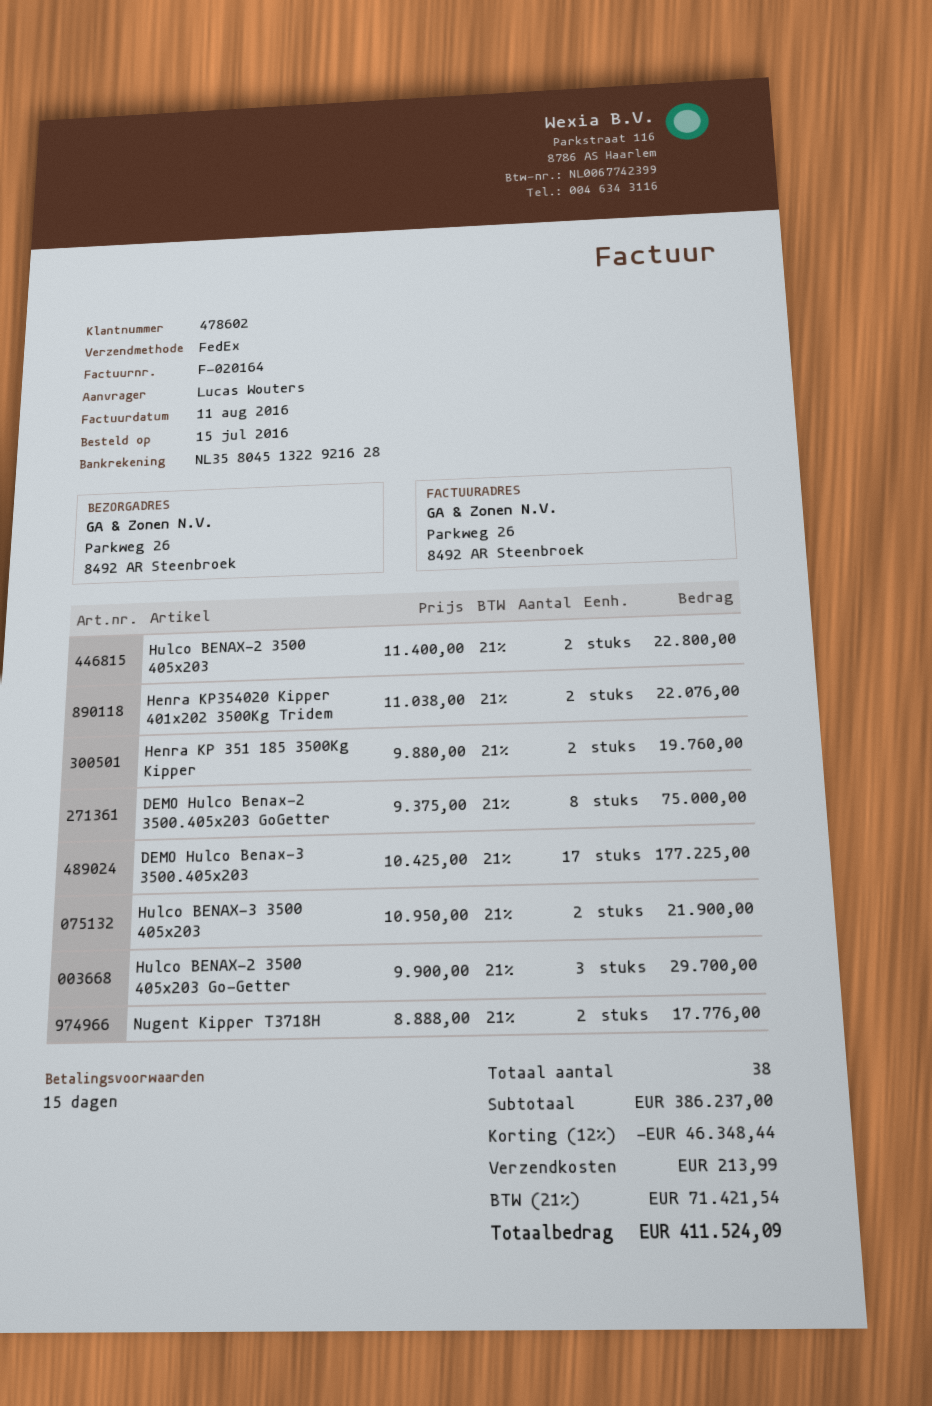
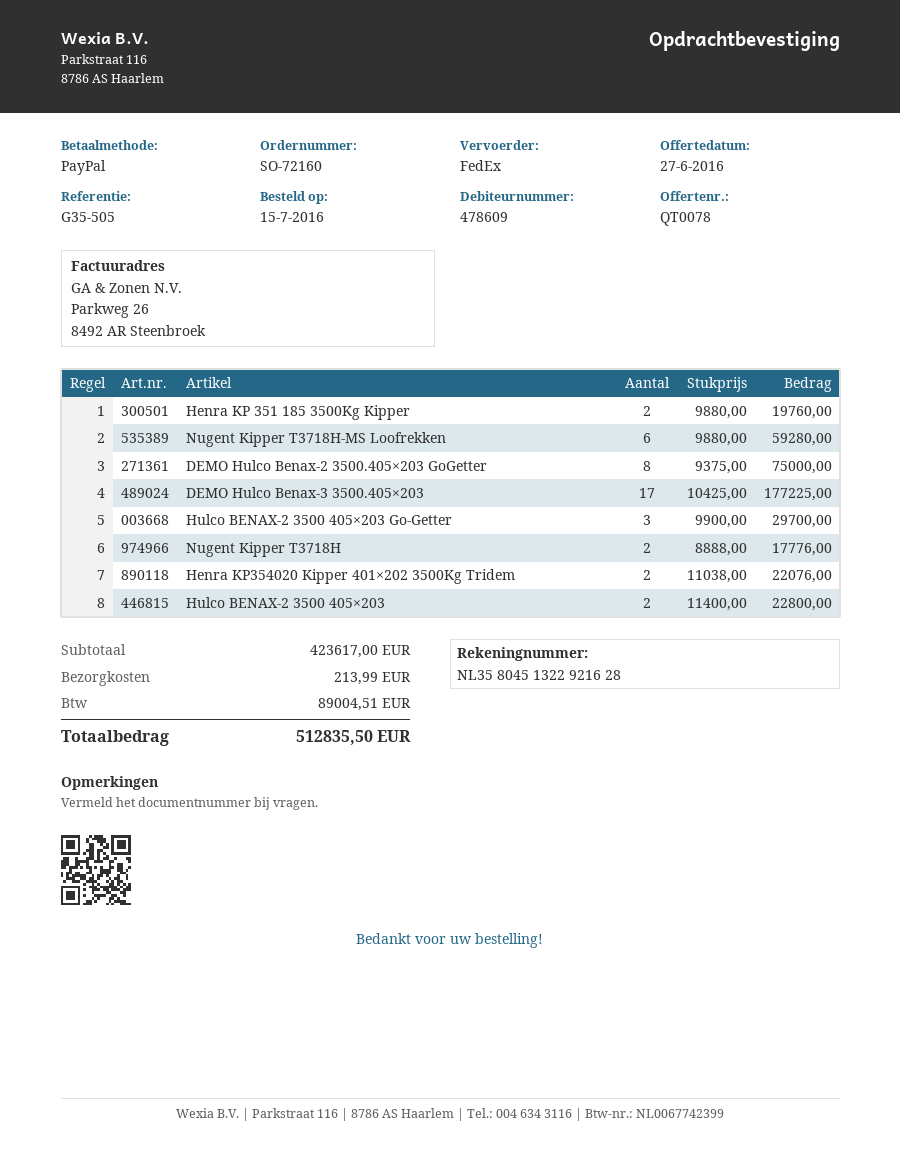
customer number: 478602 -> 478609
Hulco BENAX-3 3500 405×203: 2 x 10950.00 = 21900.00 -> none
Nugent Kipper T3718H-MS Loofrekken: none -> 6 x 9880.00 = 59280.00
subtotal: 386237.00 -> 423617.00
discount: 12% = 46348.44 -> none
tax: 71421.54 -> 89004.51
total: 411524.09 -> 512835.50

